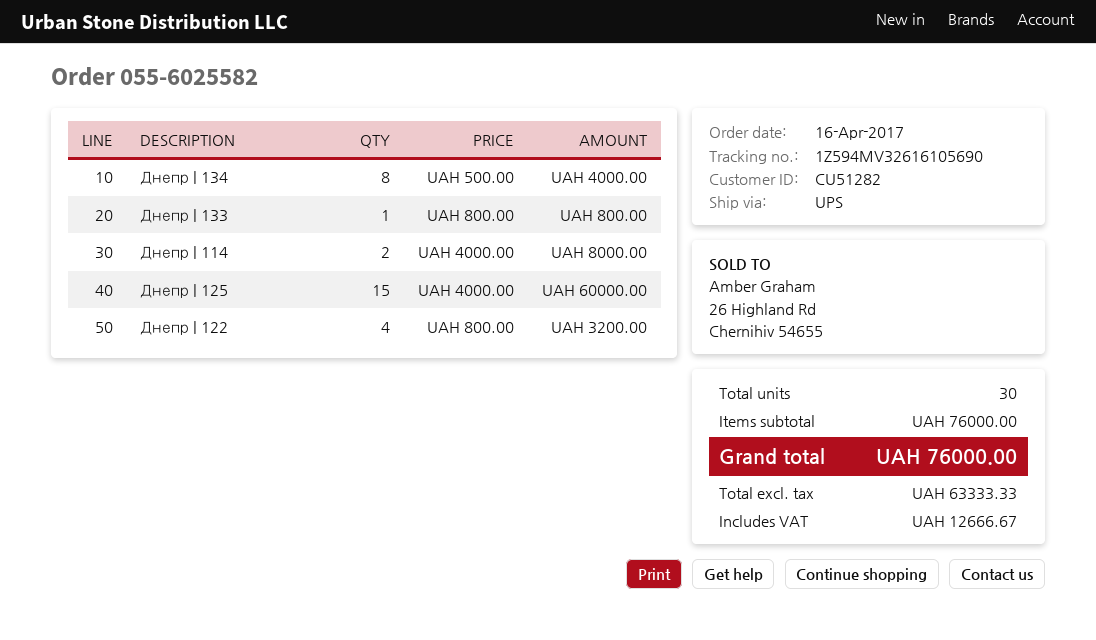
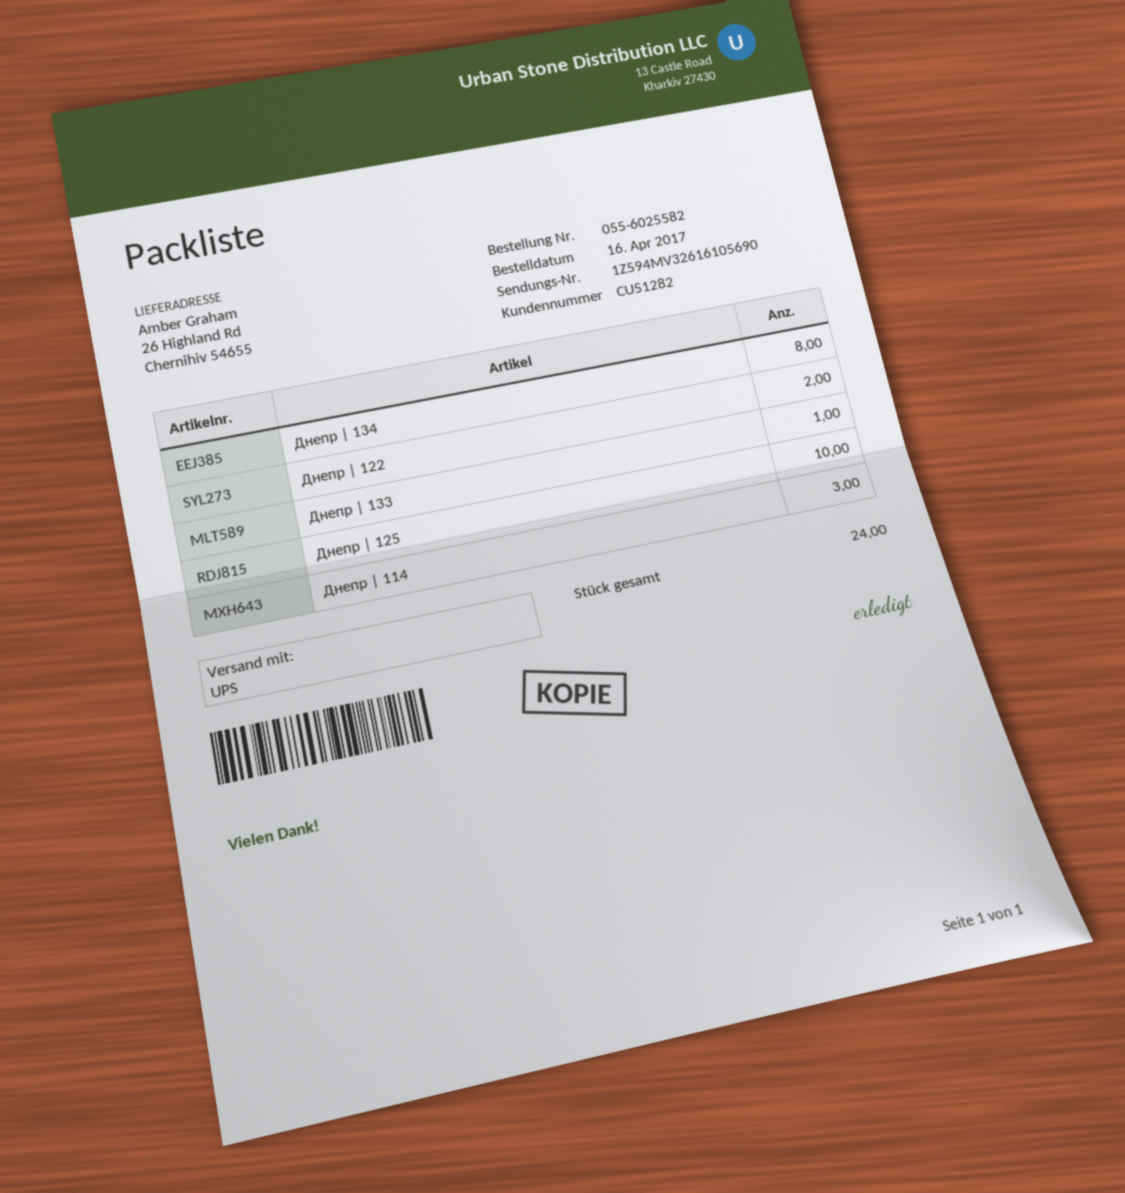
Днепр | 114: 2 -> 3
Днепр | 125: 15 -> 10
Днепр | 122: 4 -> 2
total quantity: 30 -> 24

